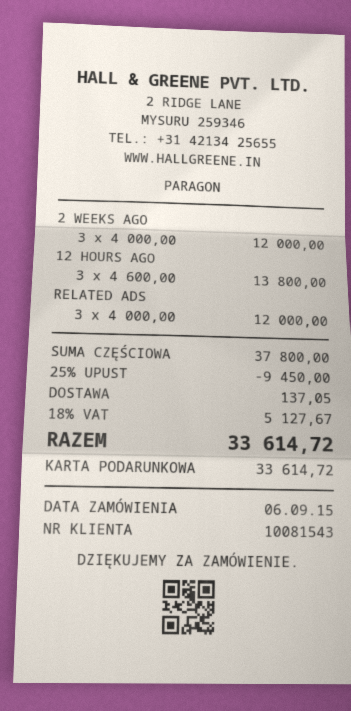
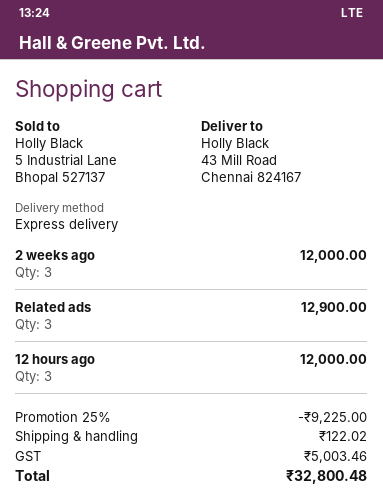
12 HOURS AGO: 3 for 13800.00 -> 3 for 12000.00
RELATED ADS: 3 for 12000.00 -> 3 for 12900.00
discount: 25% = 9450.00 -> 25% = 9225.00
shipping: 137.05 -> 122.02
tax: 5127.67 -> 5003.46
total: 33614.72 -> 32800.48

